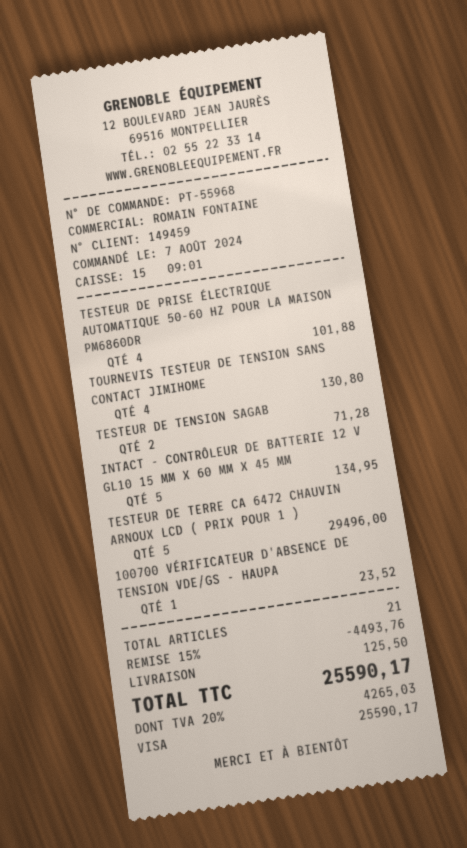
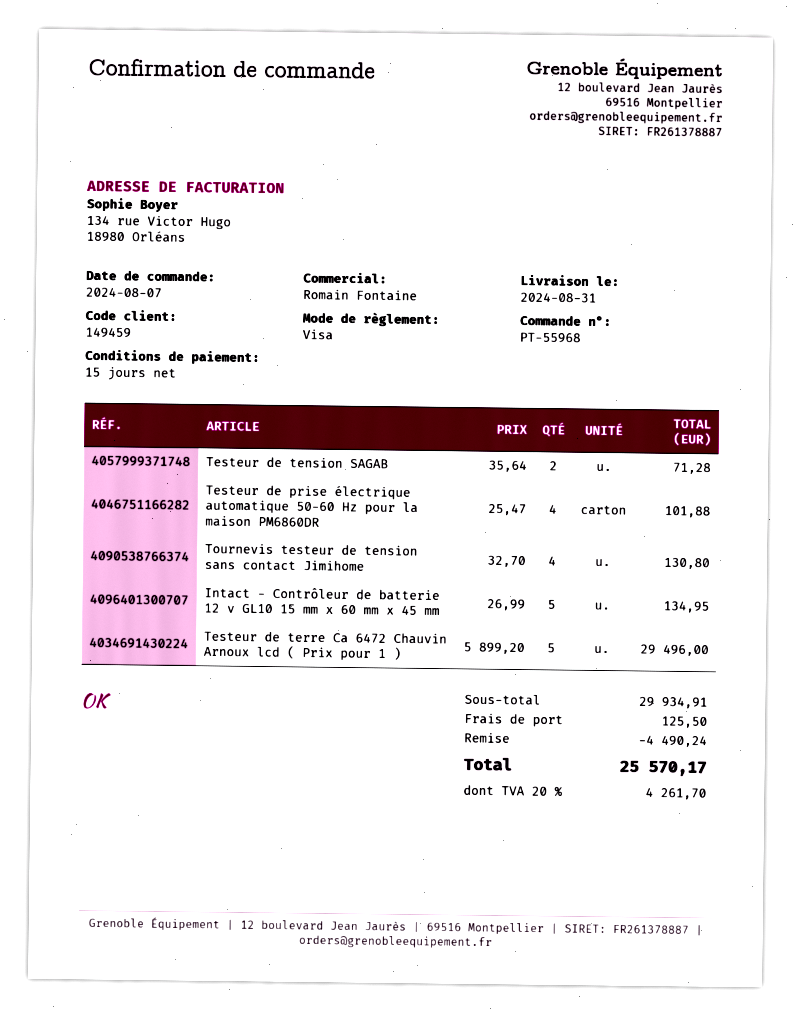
100700 VÉRIFICATEUR D'ABSENCE DE TENSION VDE/GS - HAUPA: 1 for 23.52 -> none
discount: 4493.76 -> 4490.24
tax: 20% = 4265.03 -> 20% = 4261.70
total: 25590.17 -> 25570.17

